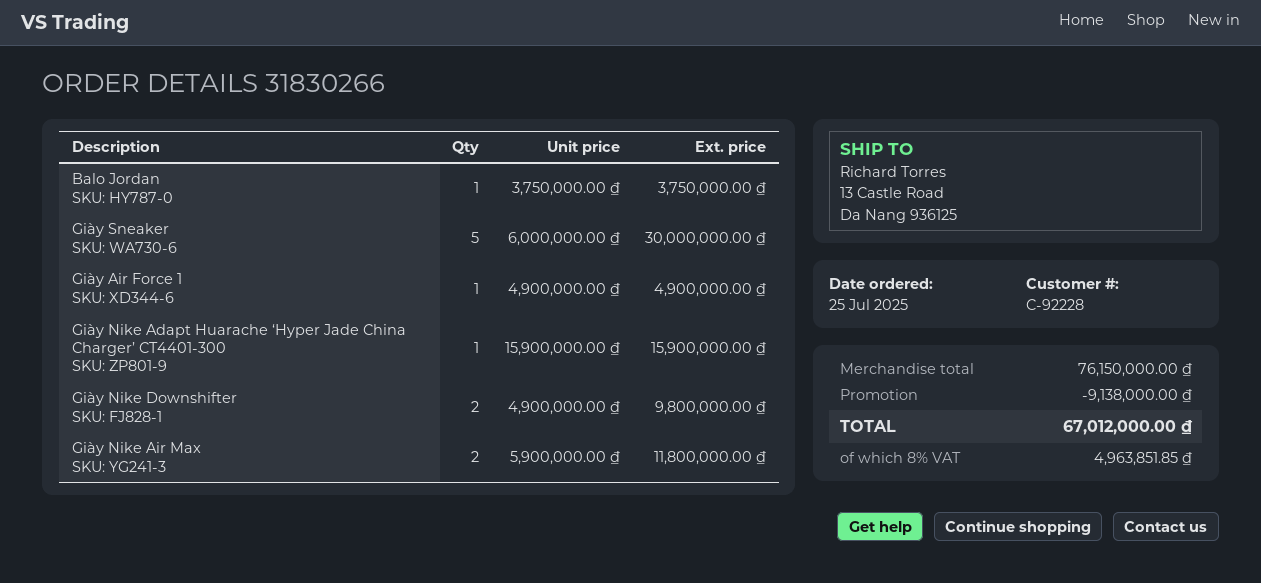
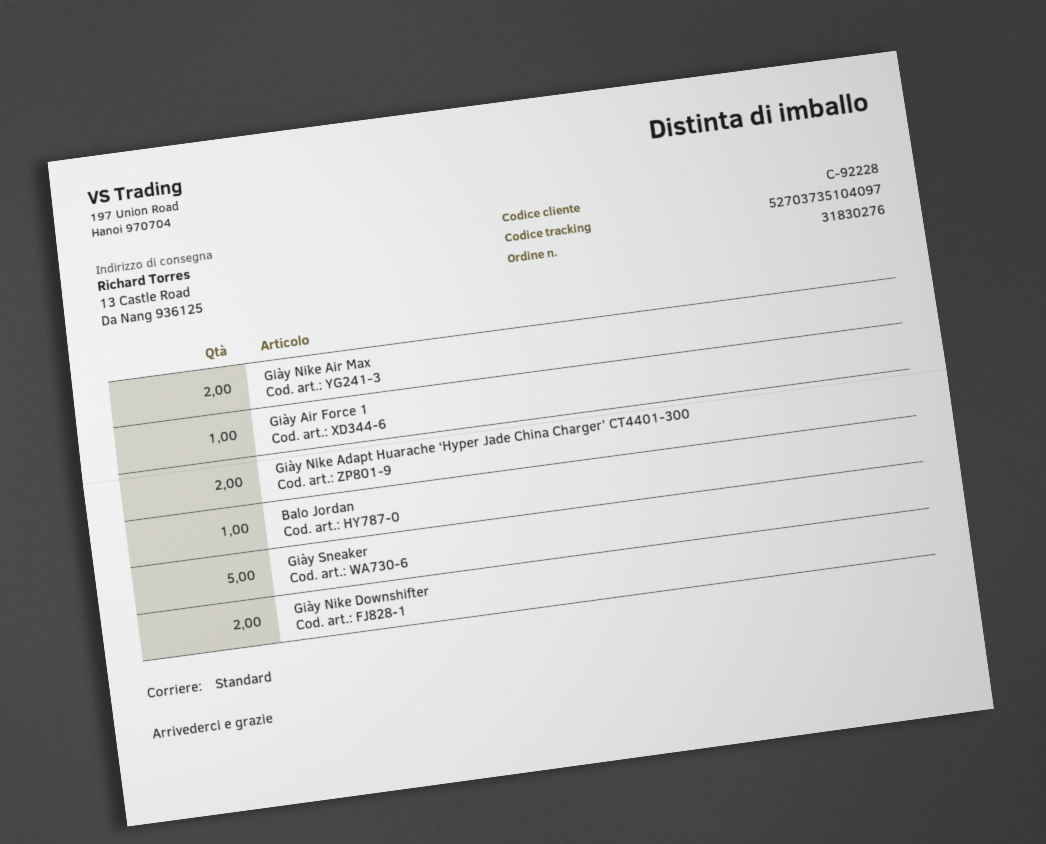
order number: 31830266 -> 31830276
Giày Nike Adapt Huarache ‘Hyper Jade China Charger’ CT4401-300: 1 -> 2

